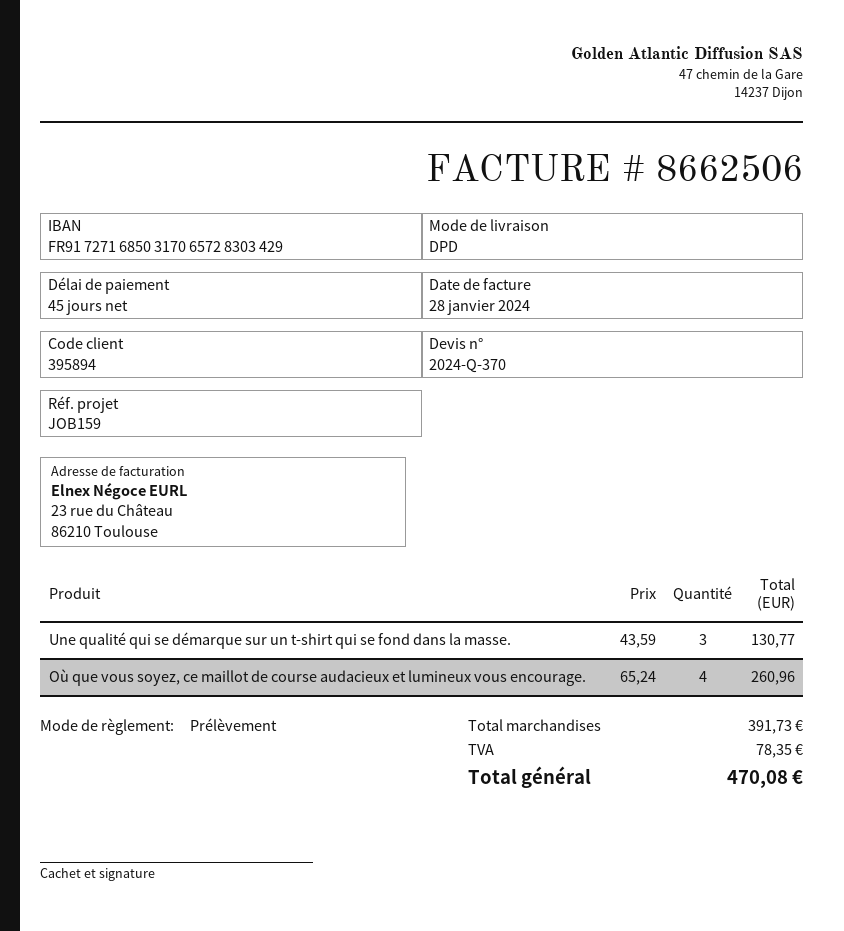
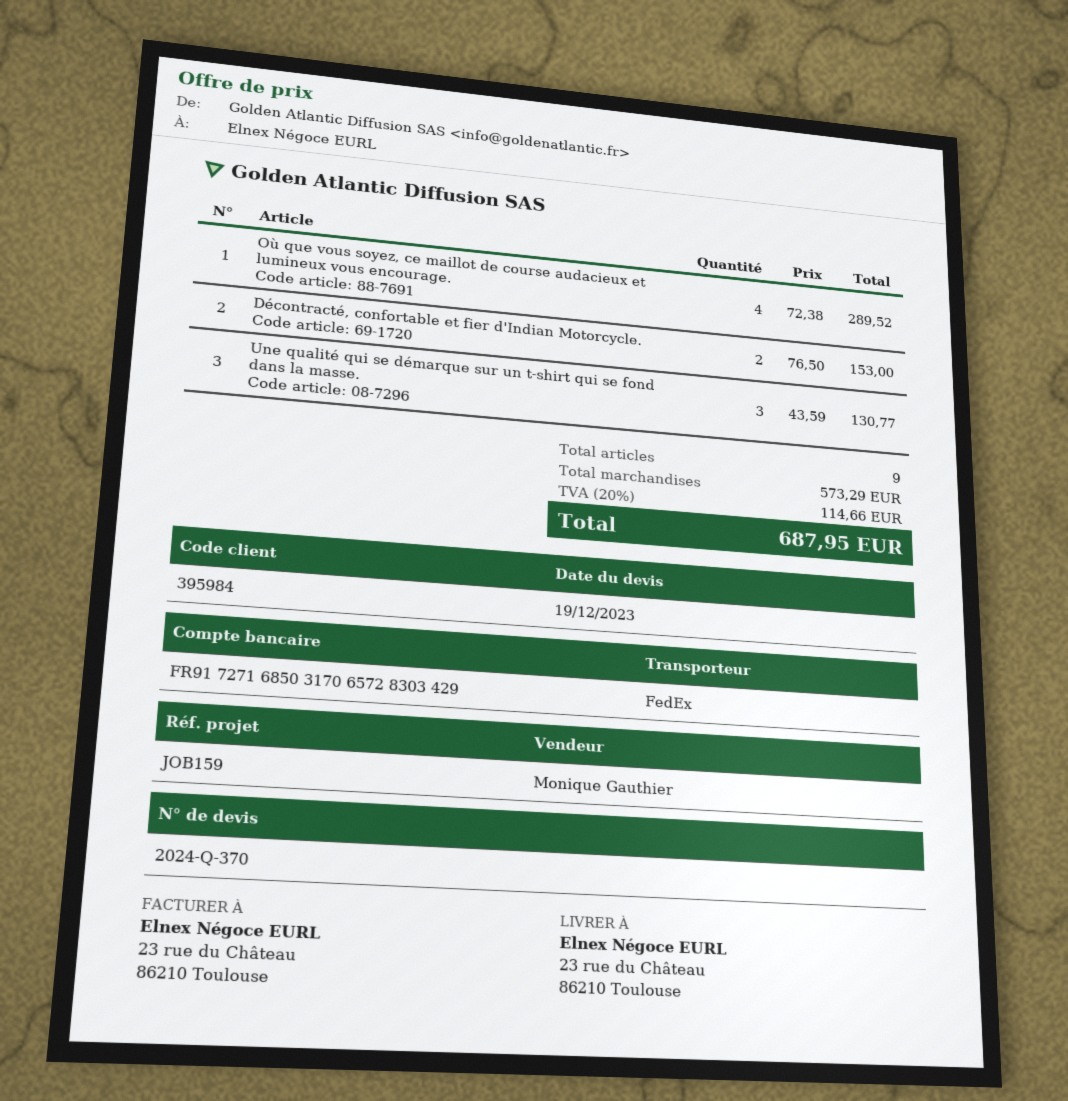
customer number: 395894 -> 395984
shipping method: DPD -> FedEx
Où que vous soyez, ce maillot de course audacieux et lumineux vous encourage.: 4 x 65.24 = 260.96 -> 4 x 72.38 = 289.52
Décontracté, confortable et fier d'Indian Motorcycle.: none -> 2 x 76.50 = 153.00
subtotal: 391.73 -> 573.29
tax: 78.35 -> 114.66
total: 470.08 -> 687.95

